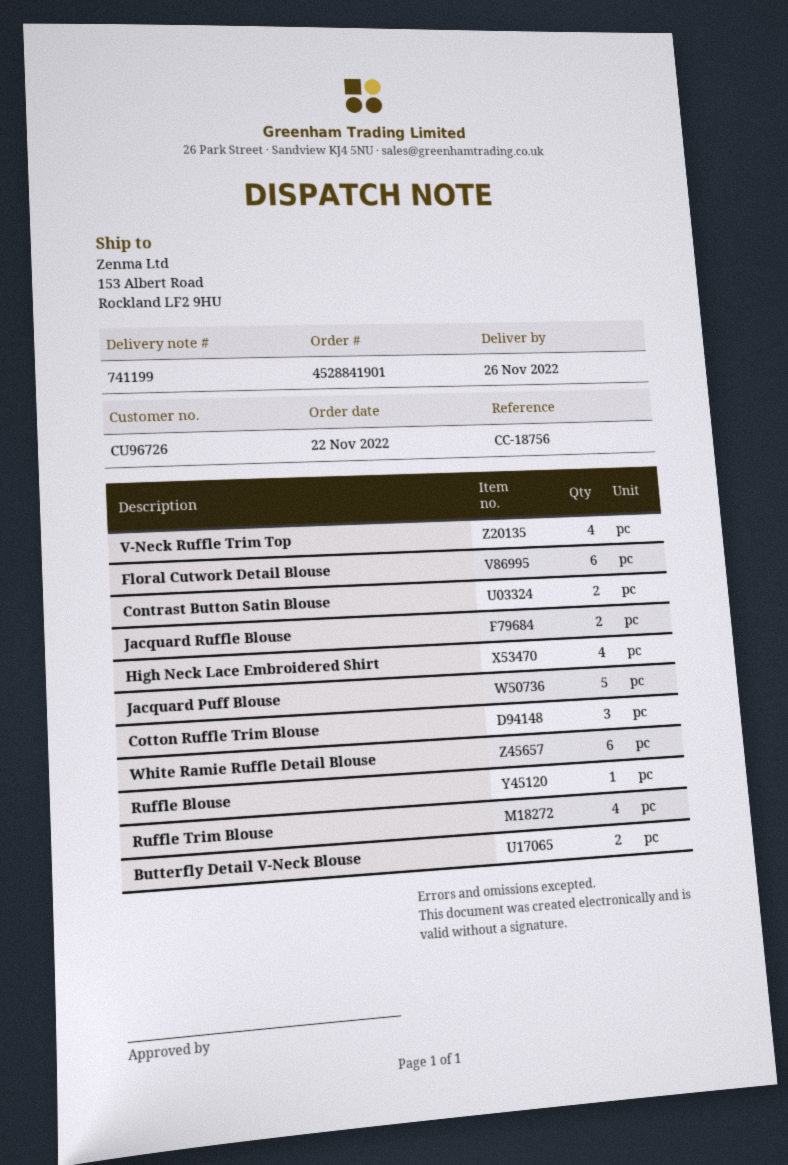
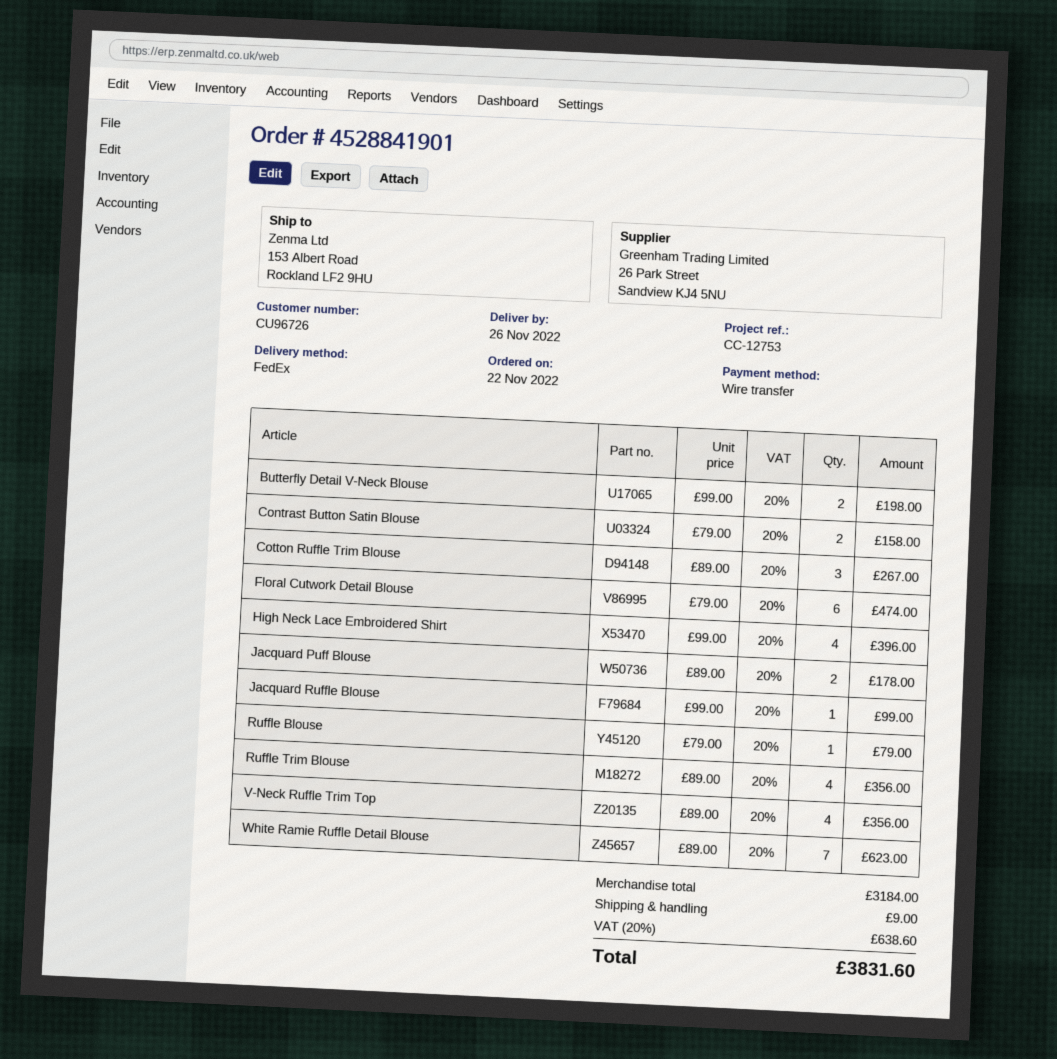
reference: CC-18756 -> CC-12753
Jacquard Ruffle Blouse: 2 -> 1
Jacquard Puff Blouse: 5 -> 2
White Ramie Ruffle Detail Blouse: 6 -> 7

